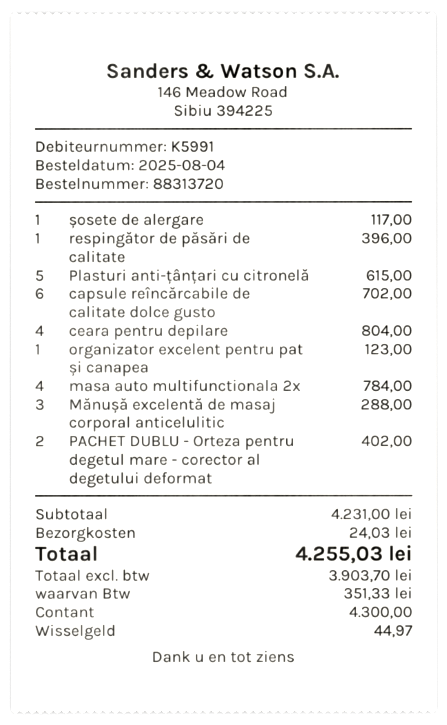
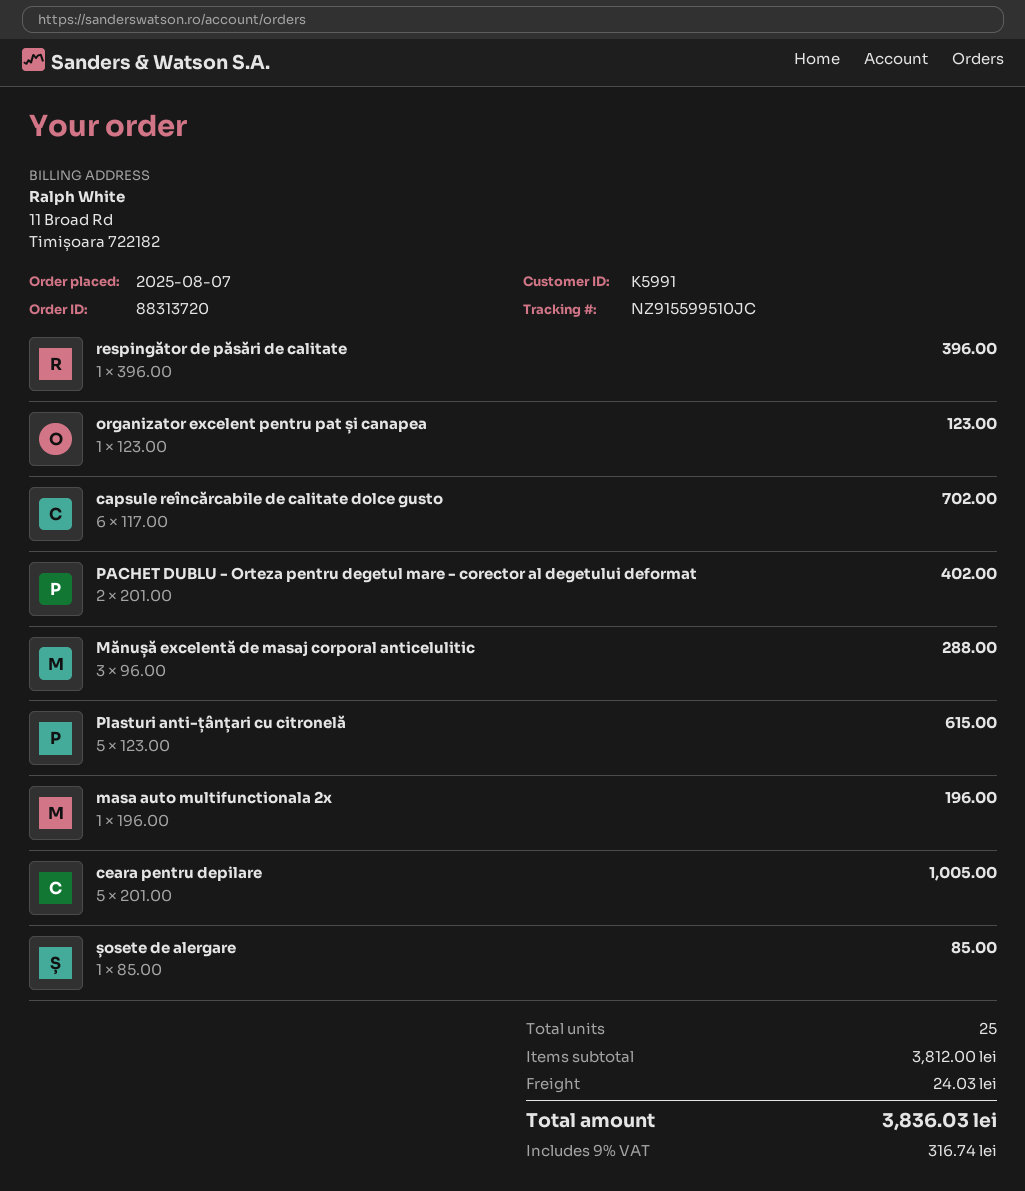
order date: 2025-08-04 -> 2025-08-07
șosete de alergare: 1 for 117.00 -> 1 for 85.00
ceara pentru depilare: 4 for 804.00 -> 5 for 1005.00
masa auto multifunctionala 2x: 4 for 784.00 -> 1 for 196.00
subtotal: 4231.00 -> 3812.00
tax: 351.33 -> 316.74
total: 4255.03 -> 3836.03

